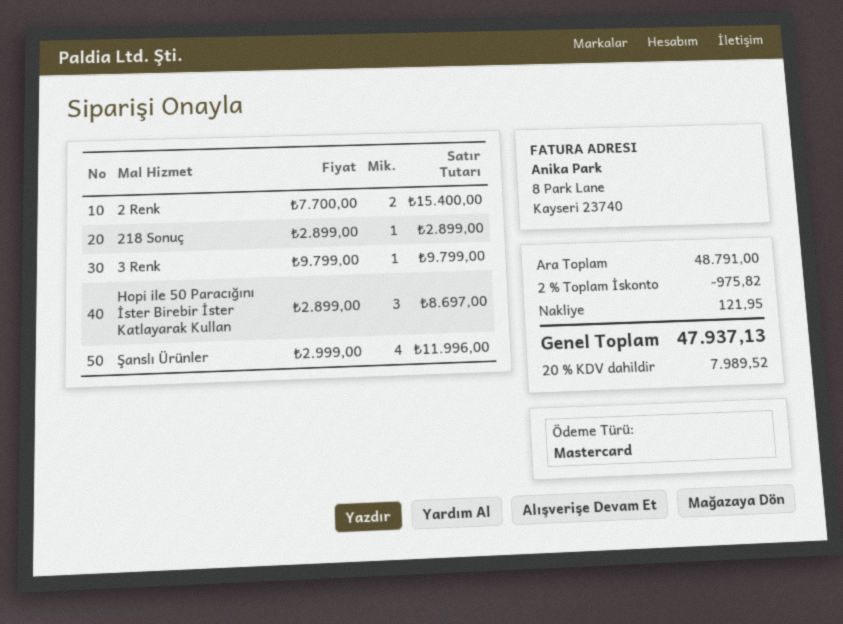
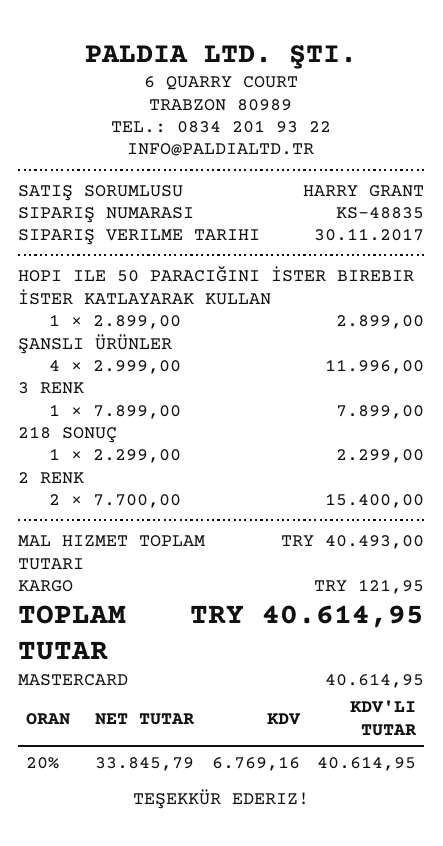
218 Sonuç: 1 x 2899.00 = 2899.00 -> 1 x 2299.00 = 2299.00
3 Renk: 1 x 9799.00 = 9799.00 -> 1 x 7899.00 = 7899.00
Hopi ile 50 Paracığını İster Birebir İster Katlayarak Kullan: 3 x 2899.00 = 8697.00 -> 1 x 2899.00 = 2899.00
subtotal: 48791.00 -> 40493.00
discount: 2% = 975.82 -> none
tax: 20% = 7989.52 -> 20% = 6769.16
total: 47937.13 -> 40614.95

